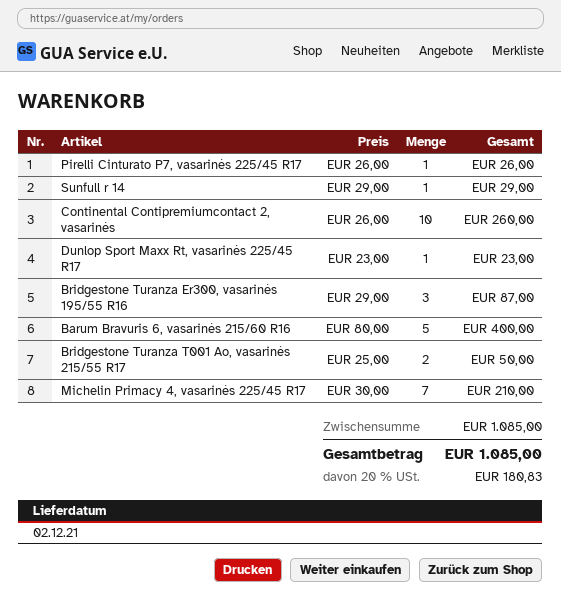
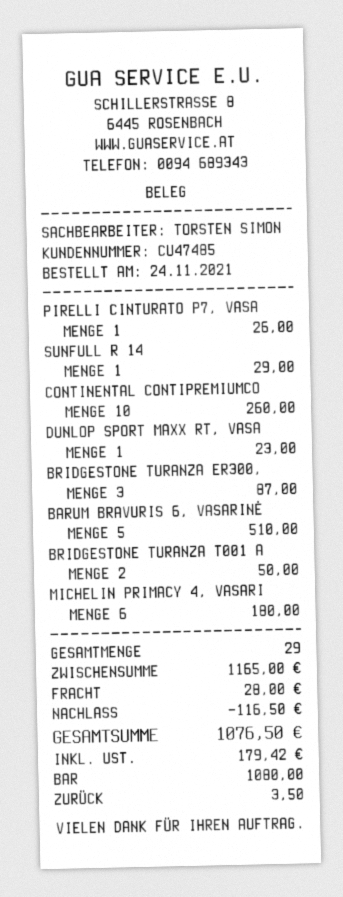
Barum Bravuris 6, vasarinės 215/60 R16: 5 for 400.00 -> 5 for 510.00
Michelin Primacy 4, vasarinės 225/45 R17: 7 for 210.00 -> 6 for 180.00
subtotal: 1085.00 -> 1165.00
discount: none -> 116.50
shipping: none -> 28.00
tax: 180.83 -> 179.42
total: 1085.00 -> 1076.50

